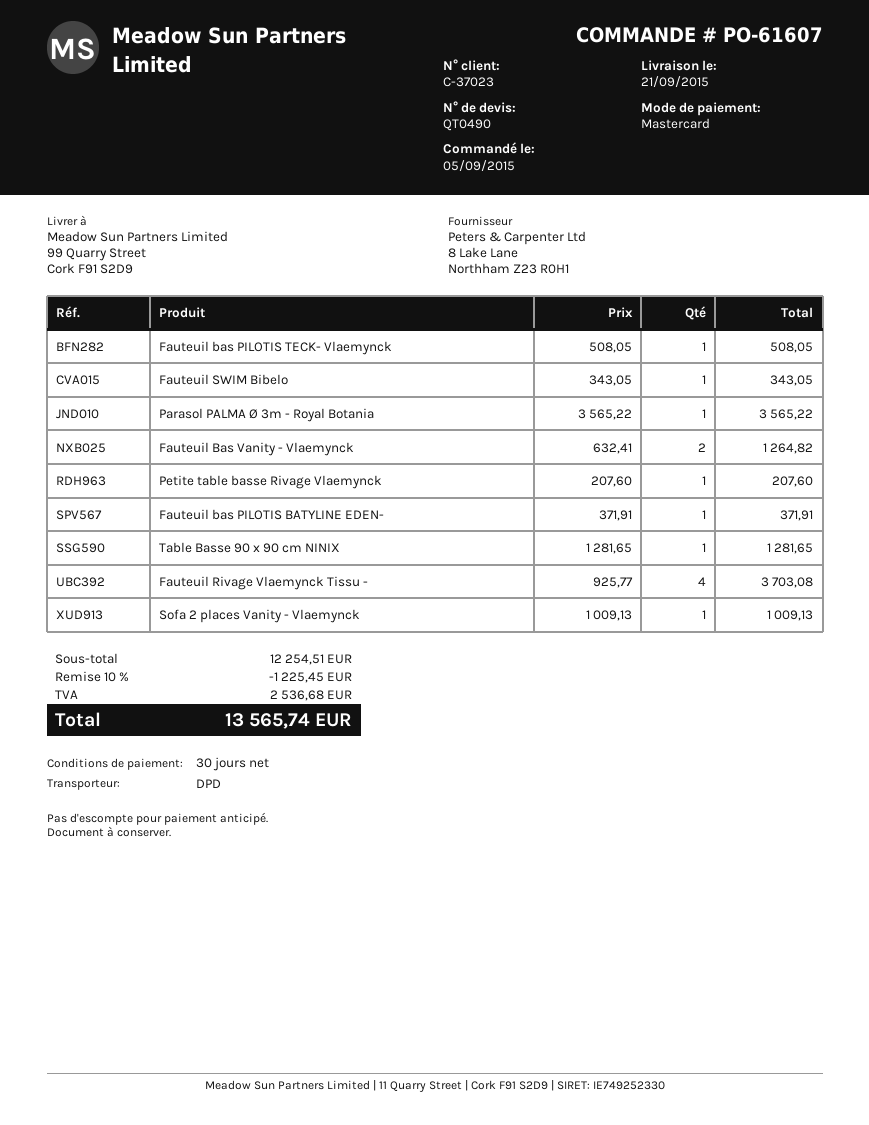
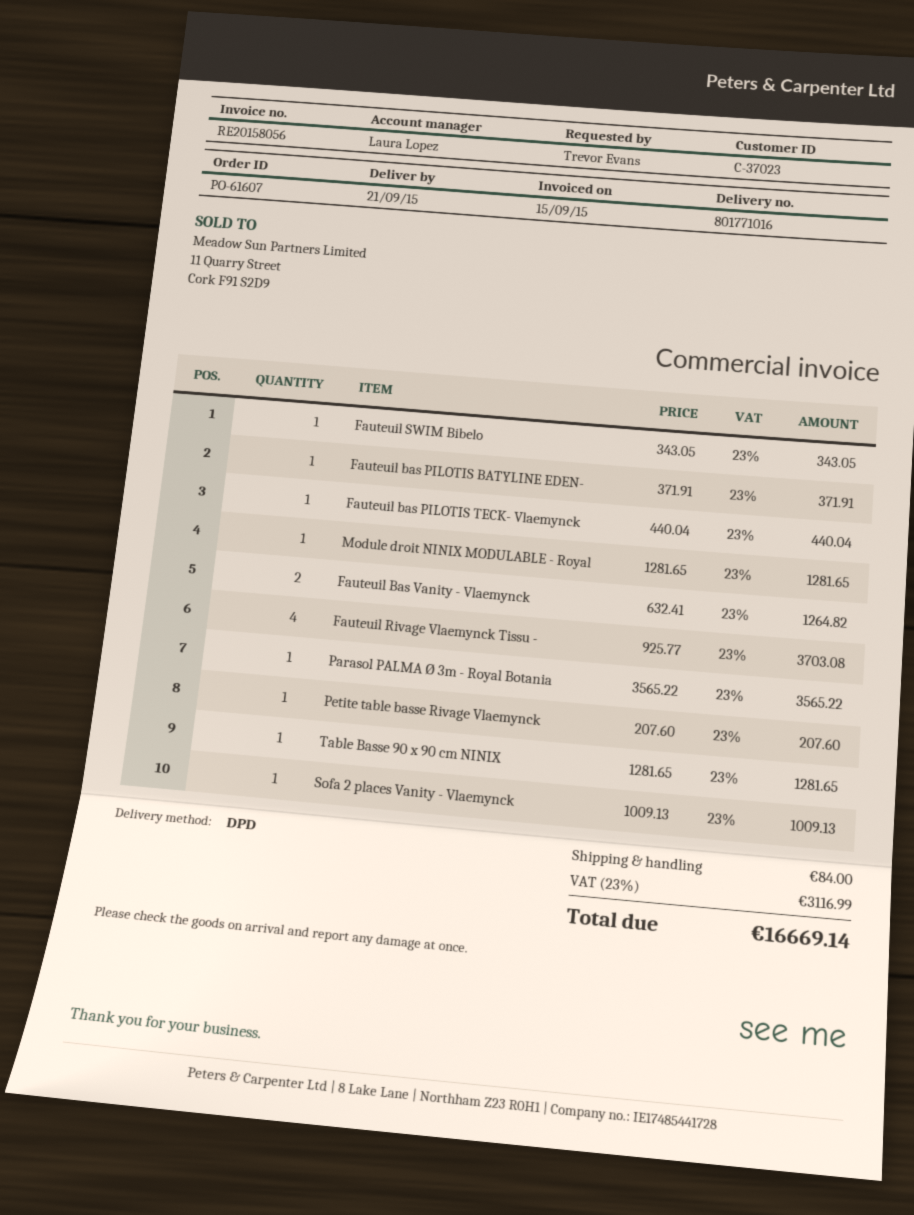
Fauteuil bas PILOTIS TECK- Vlaemynck: 1 x 508.05 = 508.05 -> 1 x 440.04 = 440.04
Module droit NINIX MODULABLE - Royal: none -> 1 x 1281.65 = 1281.65
discount: 10% = 1225.45 -> none
shipping: none -> 84.00
tax: 2536.68 -> 3116.99
total: 13565.74 -> 16669.14

